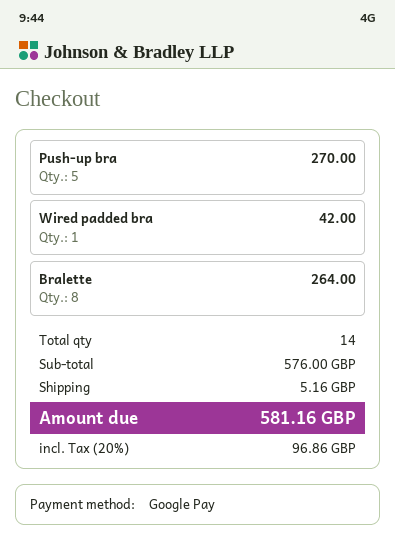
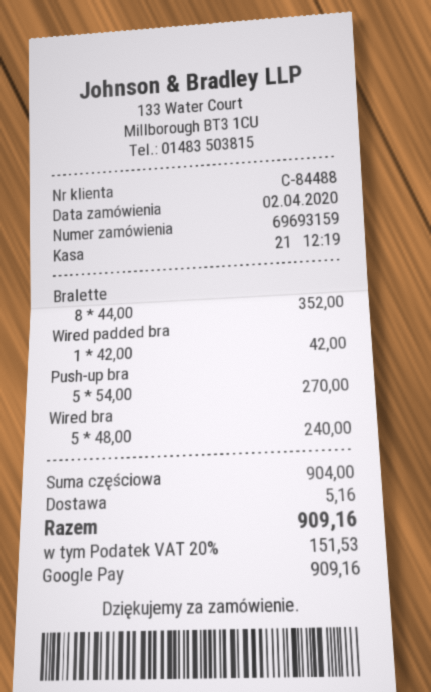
Bralette: 8 for 264.00 -> 8 for 352.00
Wired bra: none -> 5 for 240.00
subtotal: 576.00 -> 904.00
tax: 20% = 96.86 -> 20% = 151.53
total: 581.16 -> 909.16

